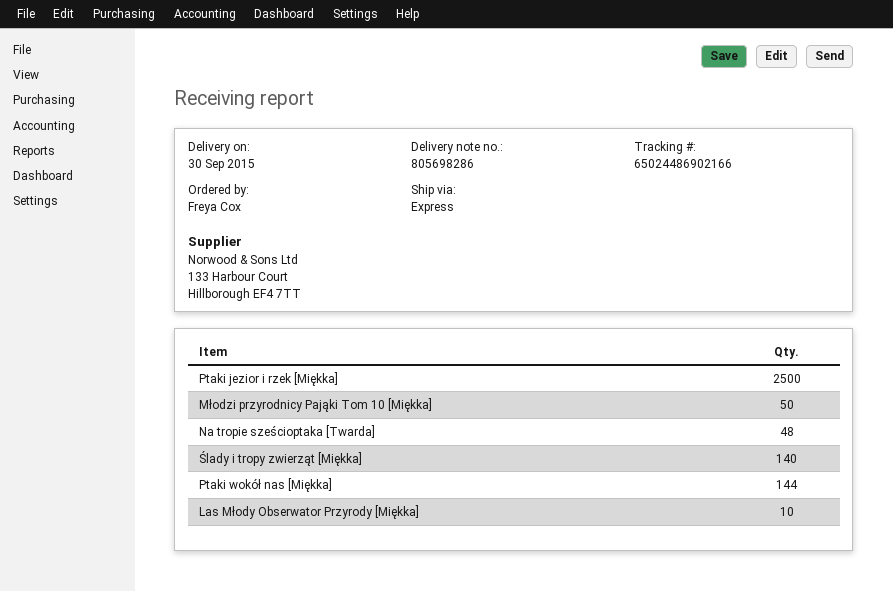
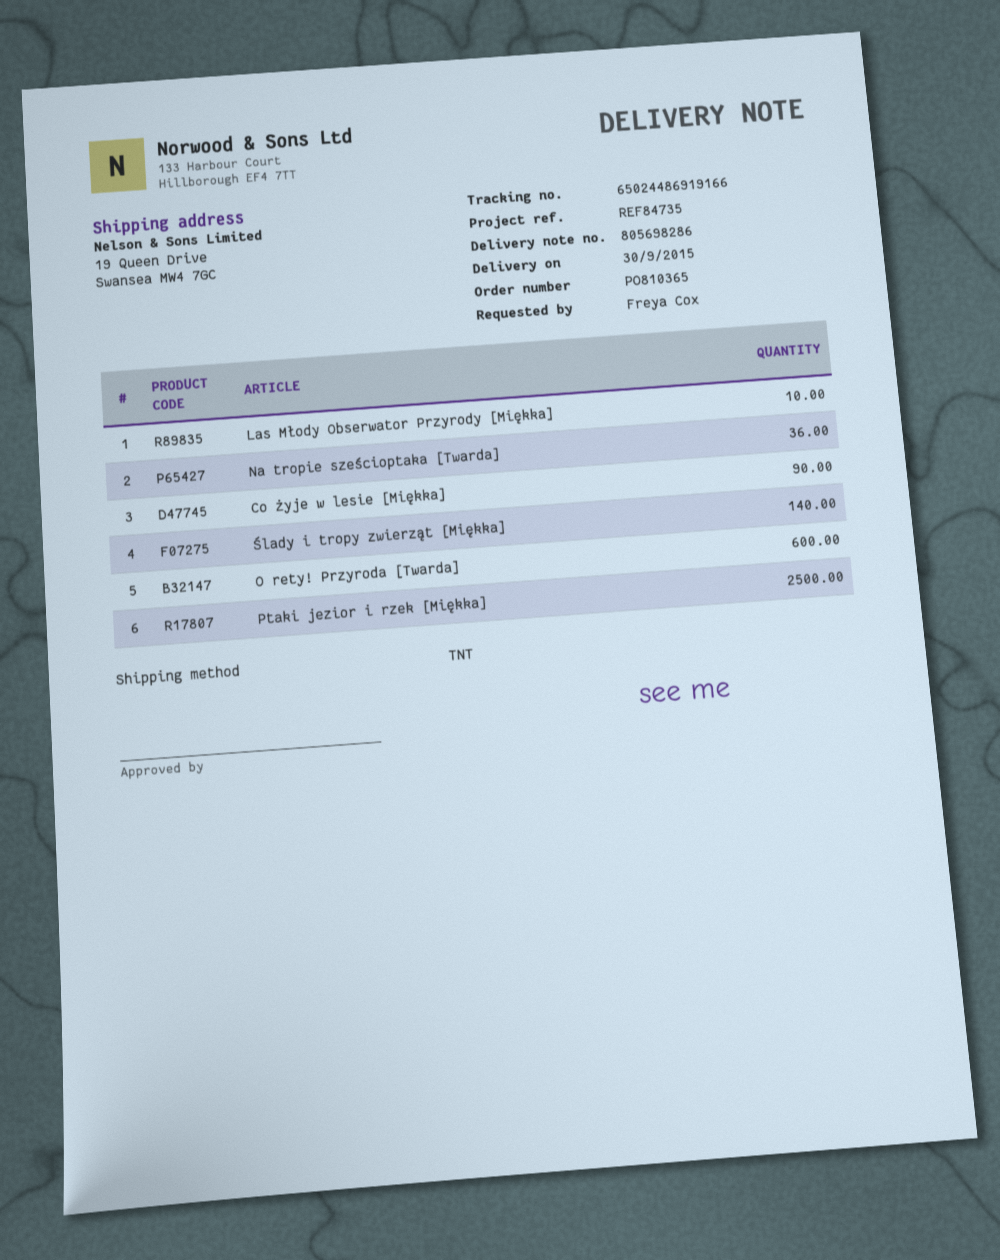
shipping method: express -> TNT
tracking number: 65024486902166 -> 65024486919166
Młodzi przyrodnicy Pająki Tom 10 [Miękka]: 50 -> none
Na tropie sześcioptaka [Twarda]: 48 -> 36
Ptaki wokół nas [Miękka]: 144 -> none
Co żyje w lesie [Miękka]: none -> 90
O rety! Przyroda [Twarda]: none -> 600

